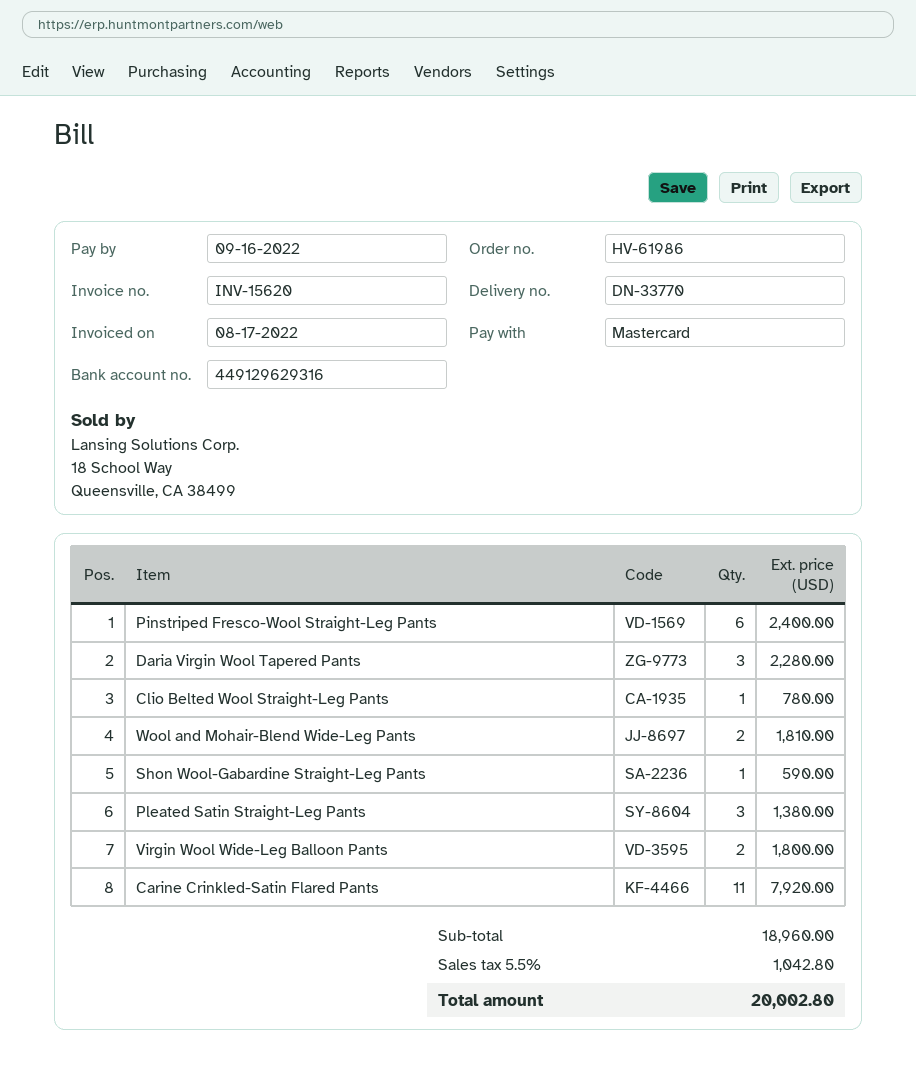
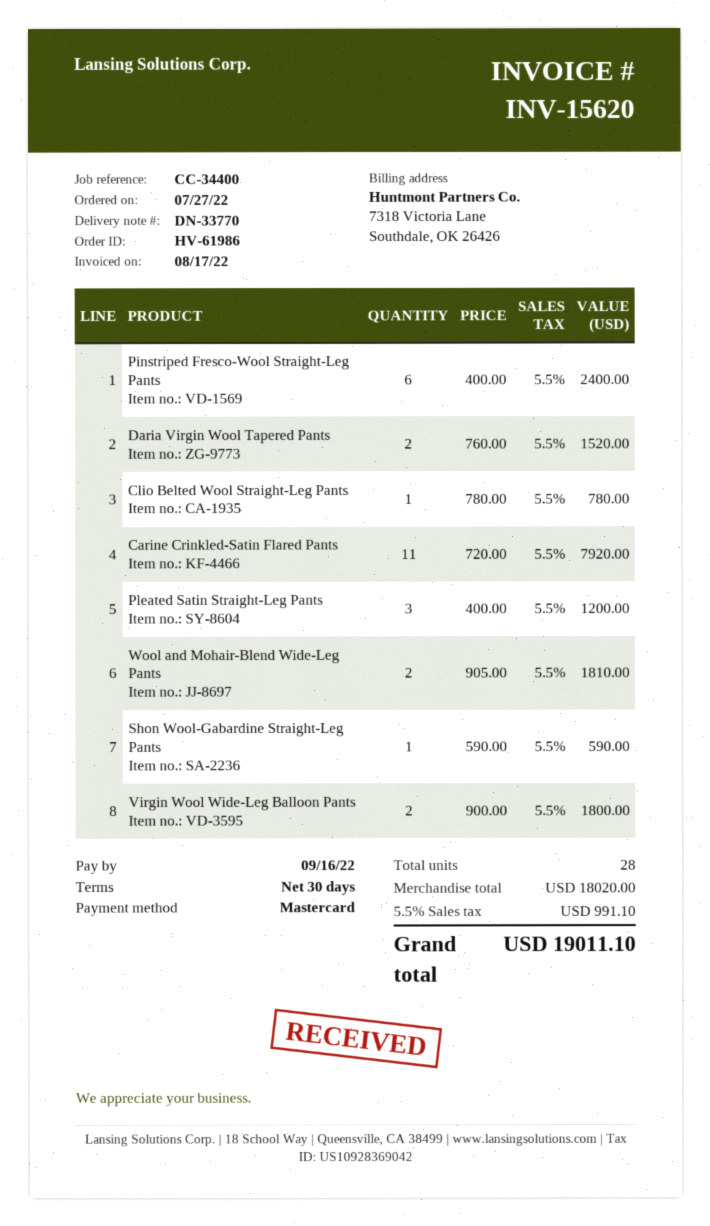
Daria Virgin Wool Tapered Pants: 3 for 2280.00 -> 2 for 1520.00
Pleated Satin Straight-Leg Pants: 3 for 1380.00 -> 3 for 1200.00
subtotal: 18960.00 -> 18020.00
tax: 5.5% = 1042.80 -> 5.5% = 991.10
total: 20002.80 -> 19011.10

